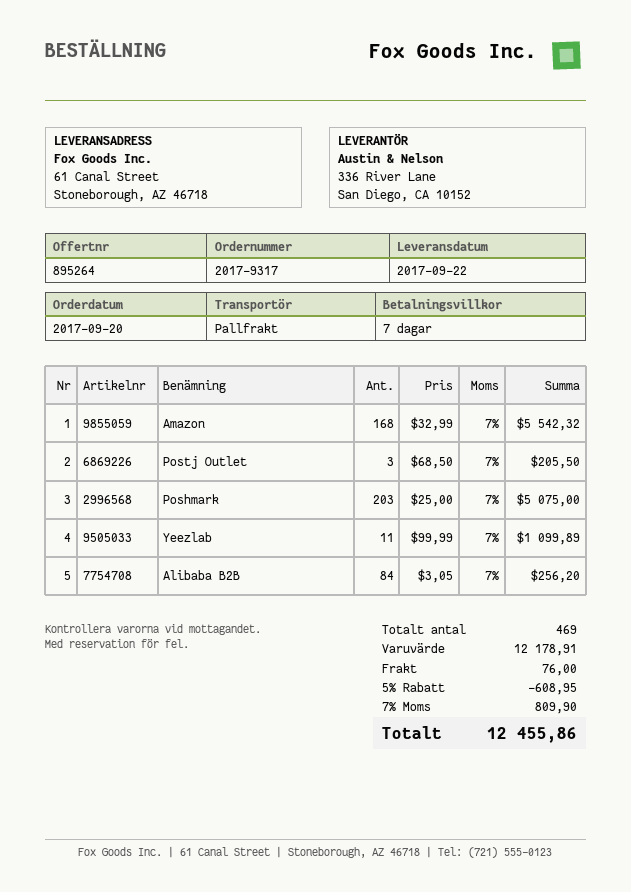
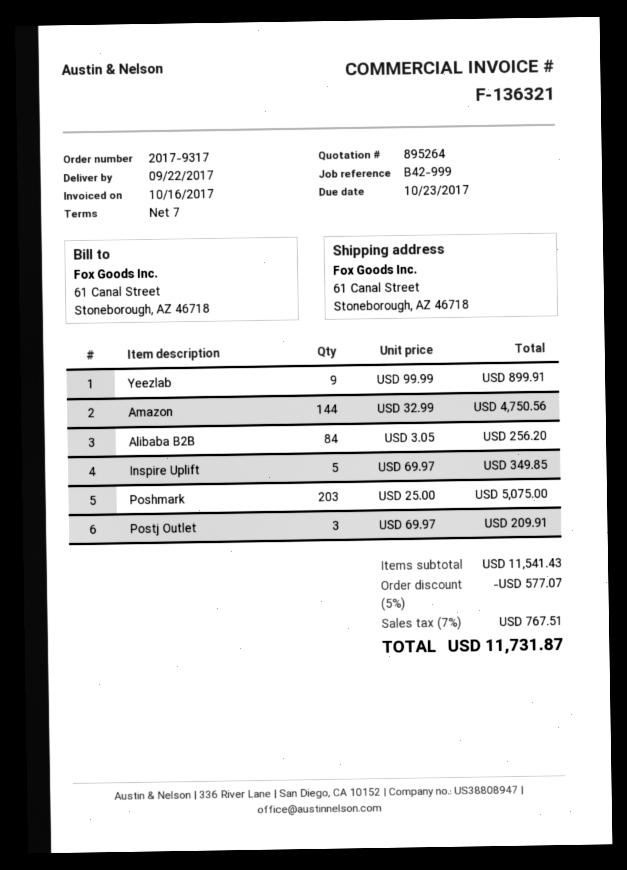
Amazon: 168 x 32.99 = 5542.32 -> 144 x 32.99 = 4750.56
Postj Outlet: 3 x 68.50 = 205.50 -> 3 x 69.97 = 209.91
Yeezlab: 11 x 99.99 = 1099.89 -> 9 x 99.99 = 899.91
Inspire Uplift: none -> 5 x 69.97 = 349.85
subtotal: 12178.91 -> 11541.43
discount: 5% = 608.95 -> 5% = 577.07
shipping: 76.00 -> none
tax: 7% = 809.90 -> 7% = 767.51
total: 12455.86 -> 11731.87

